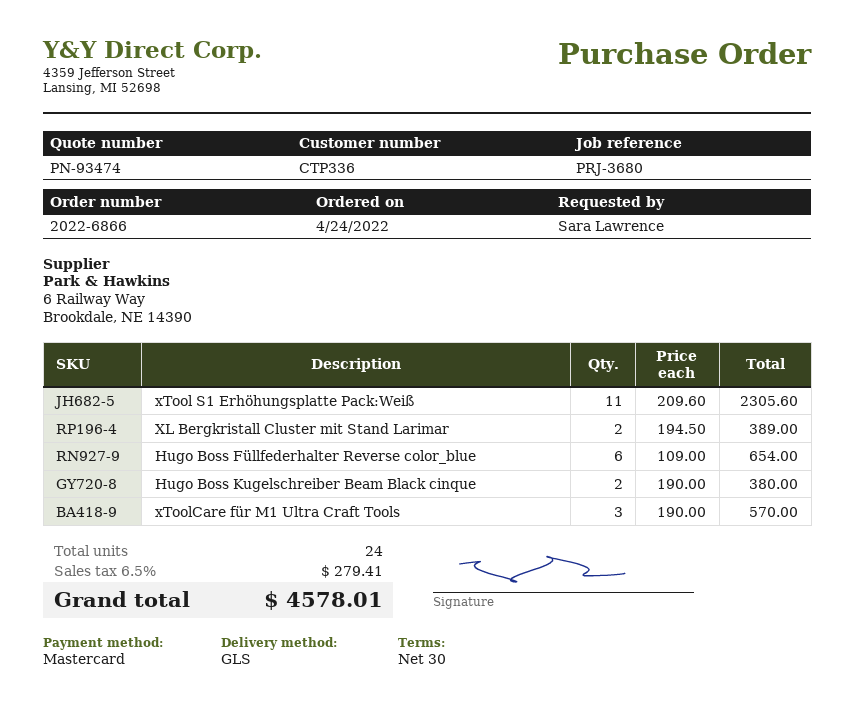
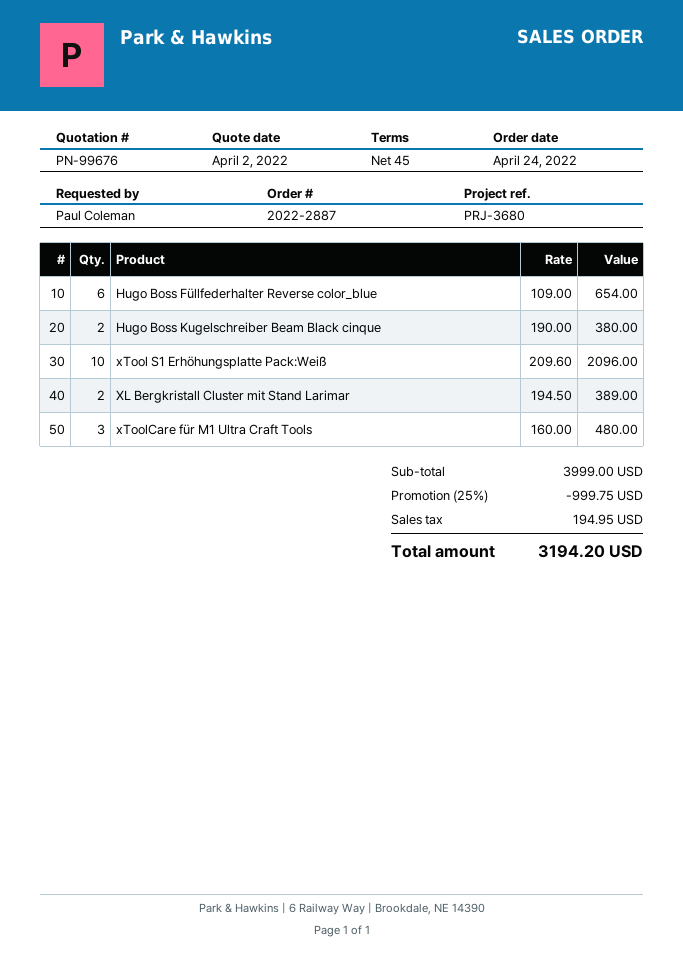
quote number: PN-93474 -> PN-99676
order number: 2022-6866 -> 2022-2887
payment terms: 30 days -> 45 days
ordered by: Sara Lawrence -> Paul Coleman
xTool S1 Erhöhungsplatte Pack:Weiß: 11 x 209.60 = 2305.60 -> 10 x 209.60 = 2096.00
xToolCare für M1 Ultra Craft Tools: 3 x 190.00 = 570.00 -> 3 x 160.00 = 480.00
discount: none -> 25% = 999.75
tax: 279.41 -> 194.95
total: 4578.01 -> 3194.20

